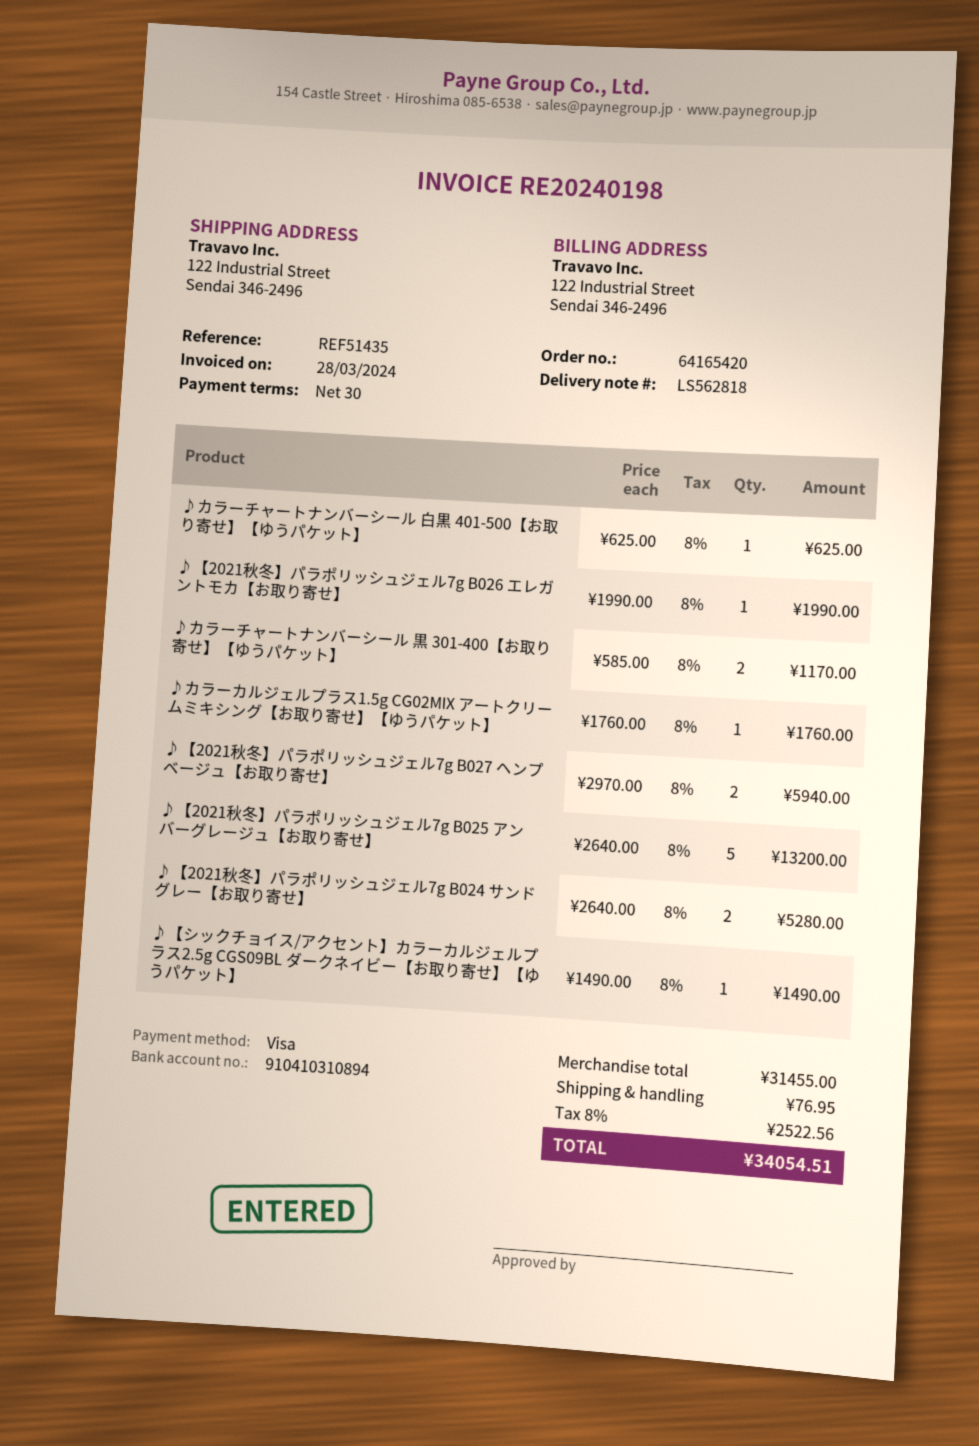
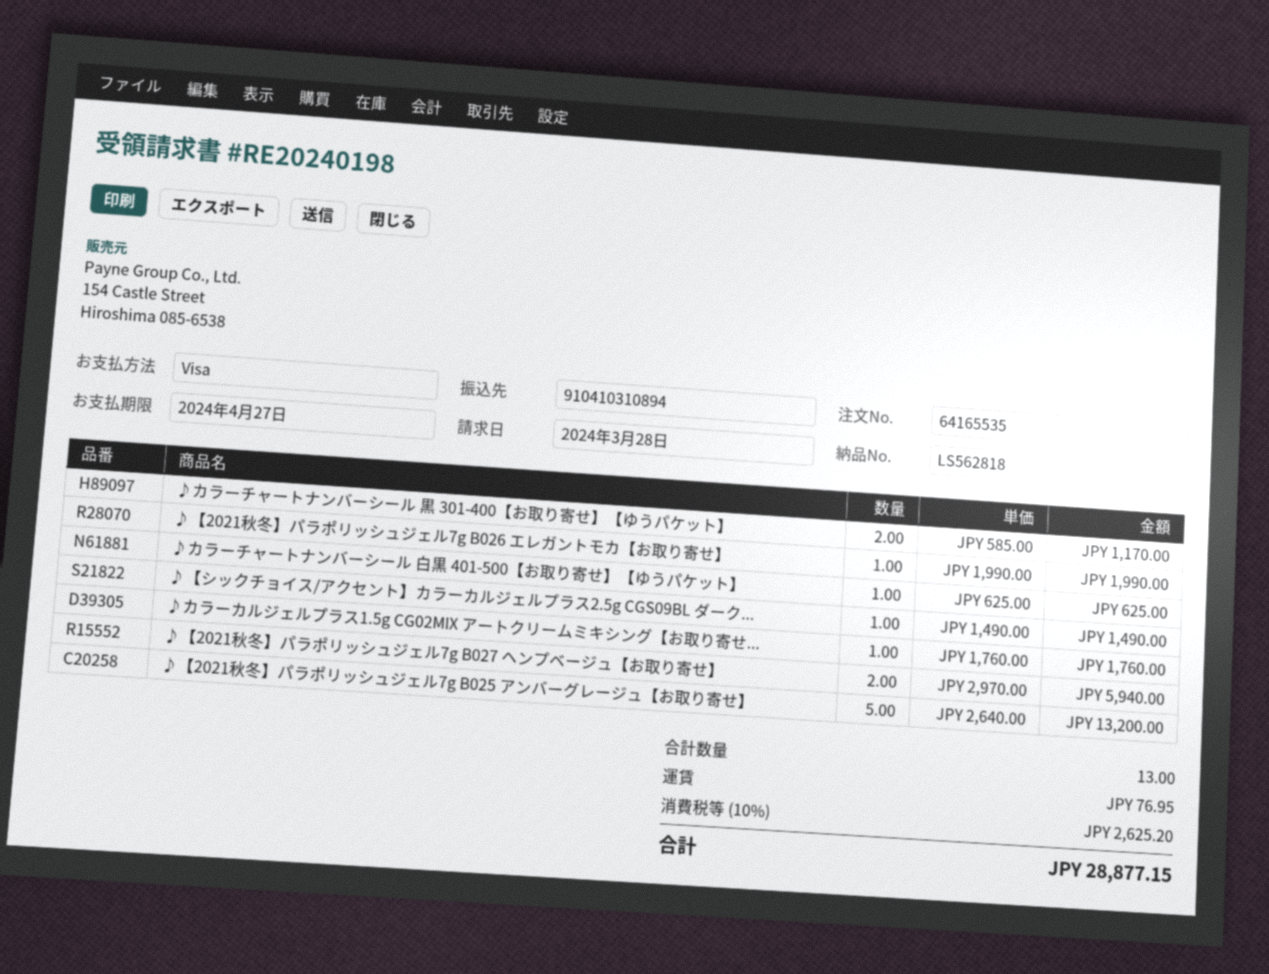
order number: 64165420 -> 64165535
♪【2021秋冬】パラポリッシュジェル7g B024 サンドグレー【お取り寄せ】: 2 x 2640.00 = 5280.00 -> none
tax: 8% = 2522.56 -> 10% = 2625.20
total: 34054.51 -> 28877.15

